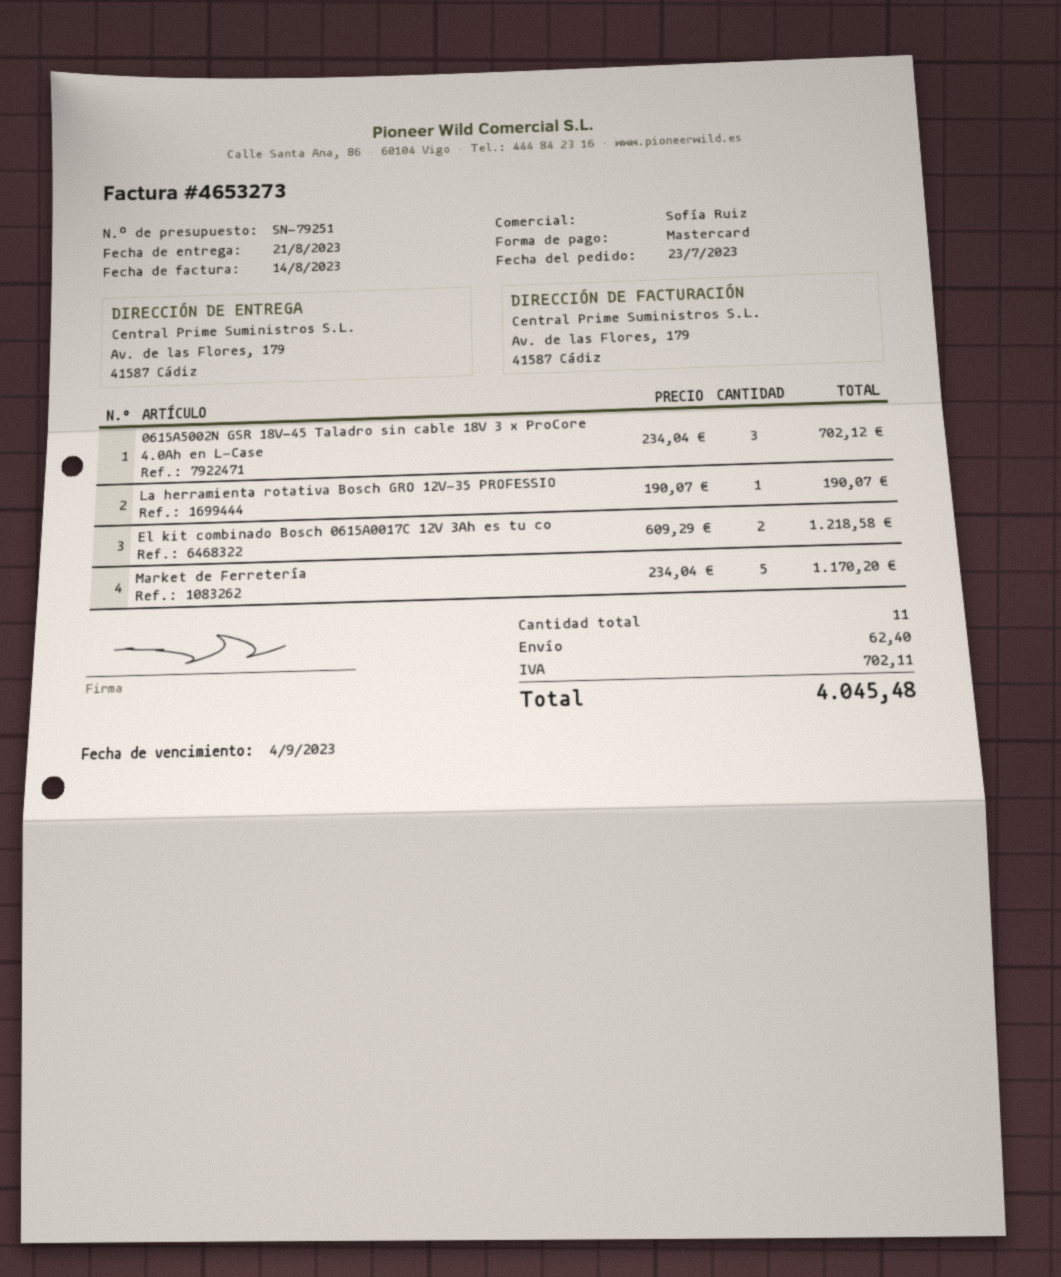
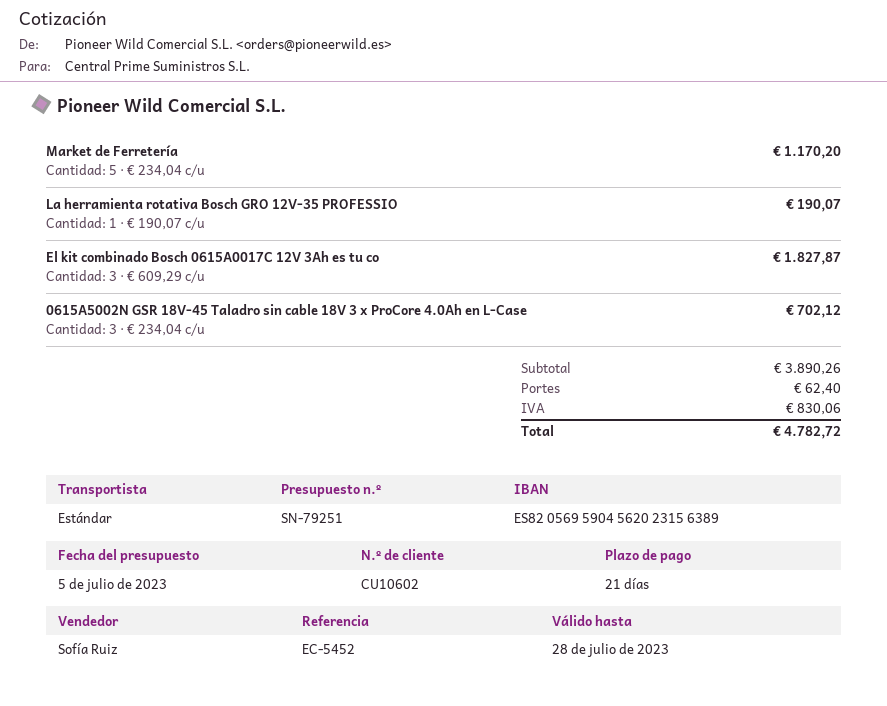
El kit combinado Bosch 0615A0017C 12V 3Ah es tu co: 2 x 609.29 = 1218.58 -> 3 x 609.29 = 1827.87
tax: 702.11 -> 830.06
total: 4045.48 -> 4782.72

